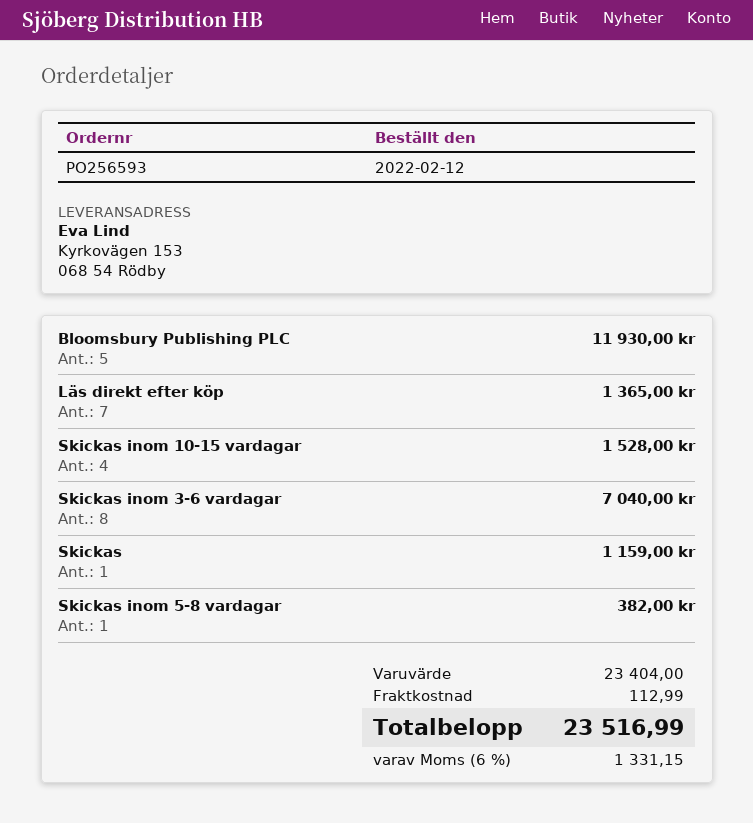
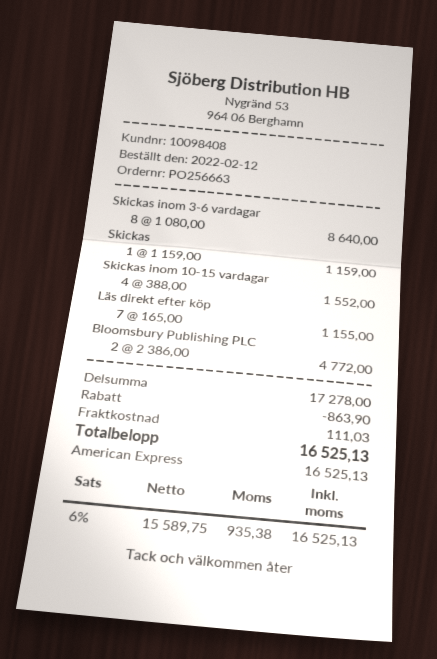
order number: PO256593 -> PO256663
Bloomsbury Publishing PLC: 5 for 11930.00 -> 2 for 4772.00
Läs direkt efter köp: 7 for 1365.00 -> 7 for 1155.00
Skickas inom 10-15 vardagar: 4 for 1528.00 -> 4 for 1552.00
Skickas inom 3-6 vardagar: 8 for 7040.00 -> 8 for 8640.00
Skickas inom 5-8 vardagar: 1 for 382.00 -> none
subtotal: 23404.00 -> 17278.00
discount: none -> 863.90
shipping: 112.99 -> 111.03
tax: 6% = 1331.15 -> 6% = 935.38
total: 23516.99 -> 16525.13

